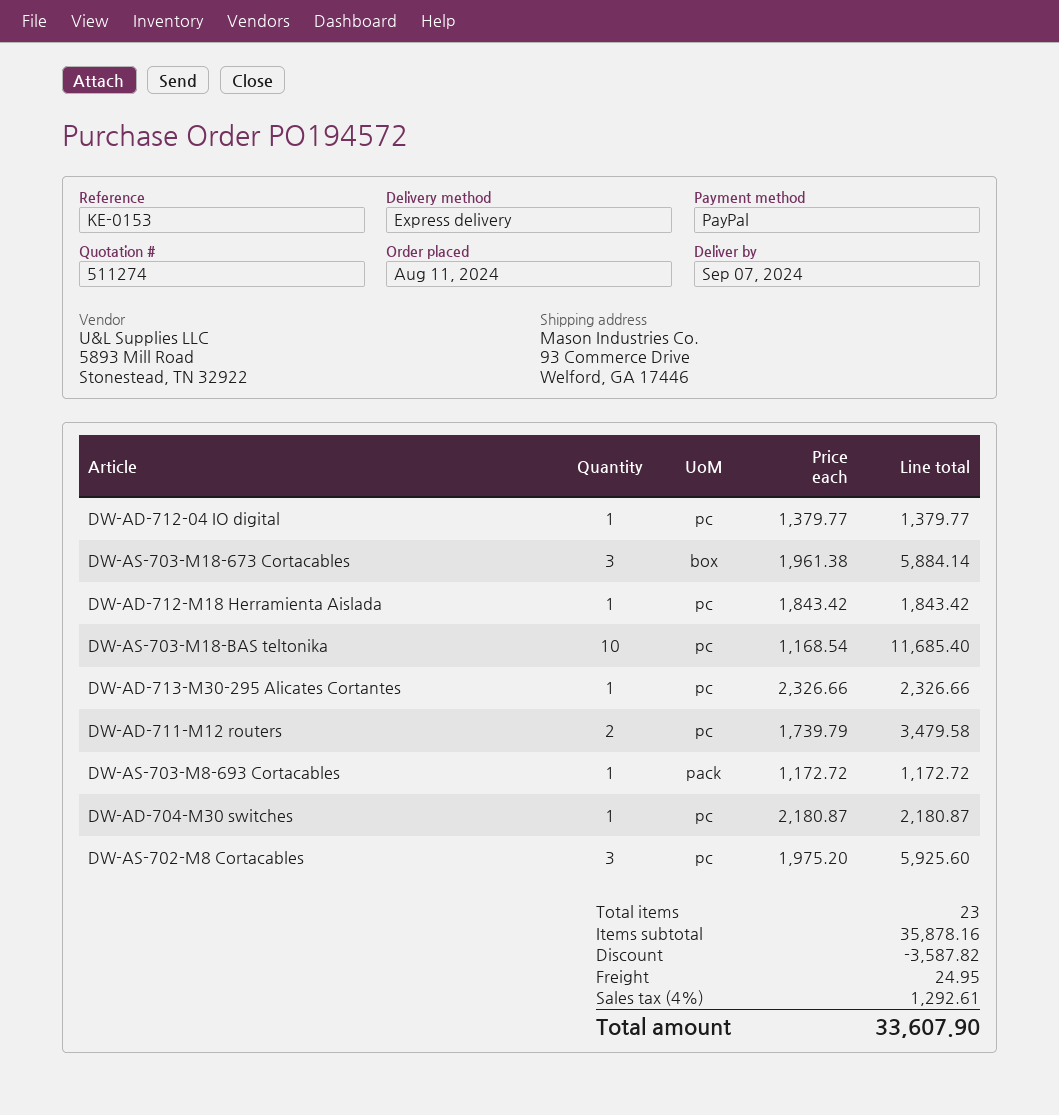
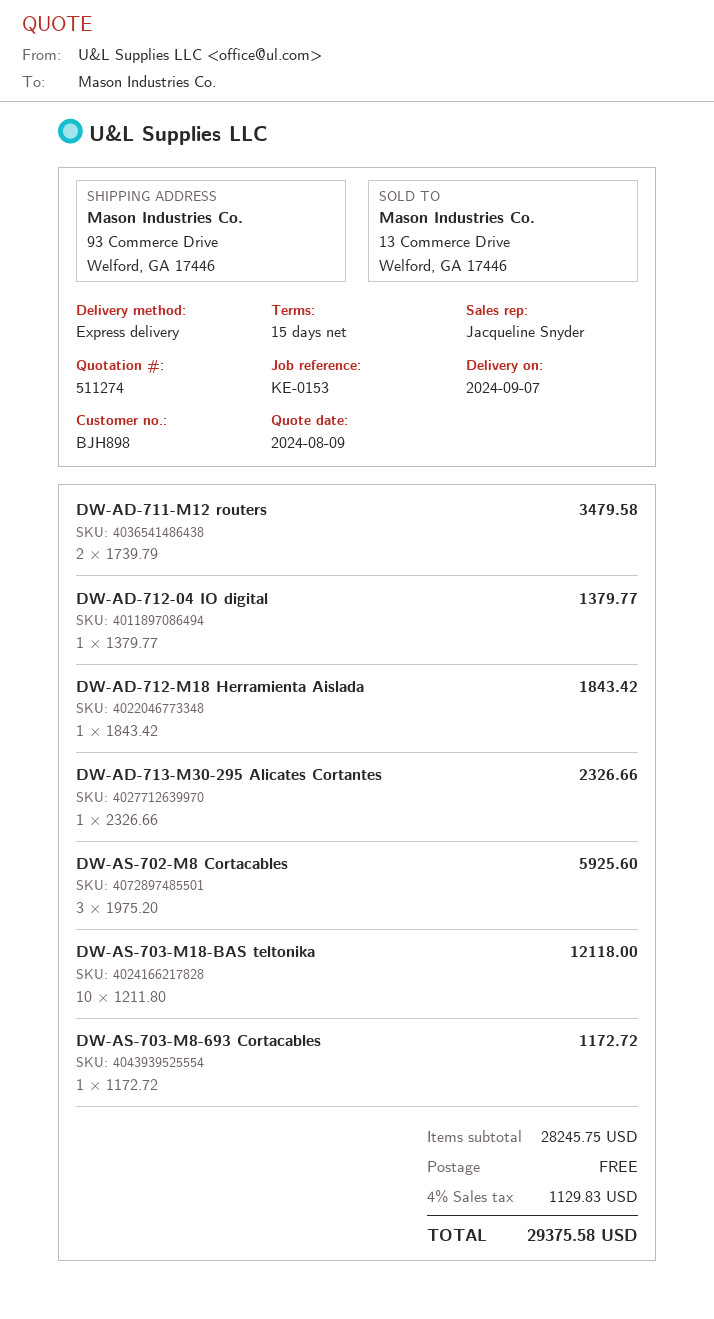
DW-AS-703-M18-673 Cortacables: 3 x 1961.38 = 5884.14 -> none
DW-AS-703-M18-BAS teltonika: 10 x 1168.54 = 11685.40 -> 10 x 1211.80 = 12118.00
DW-AD-704-M30 switches: 1 x 2180.87 = 2180.87 -> none
subtotal: 35878.16 -> 28245.75
discount: 3587.82 -> none
shipping: 24.95 -> 0.00
tax: 4% = 1292.61 -> 4% = 1129.83
total: 33607.90 -> 29375.58

